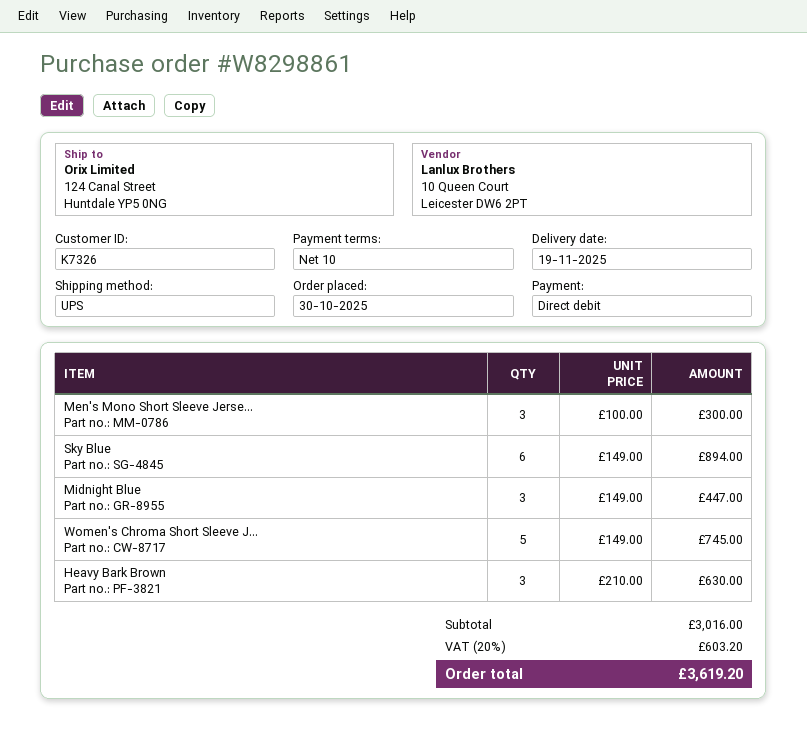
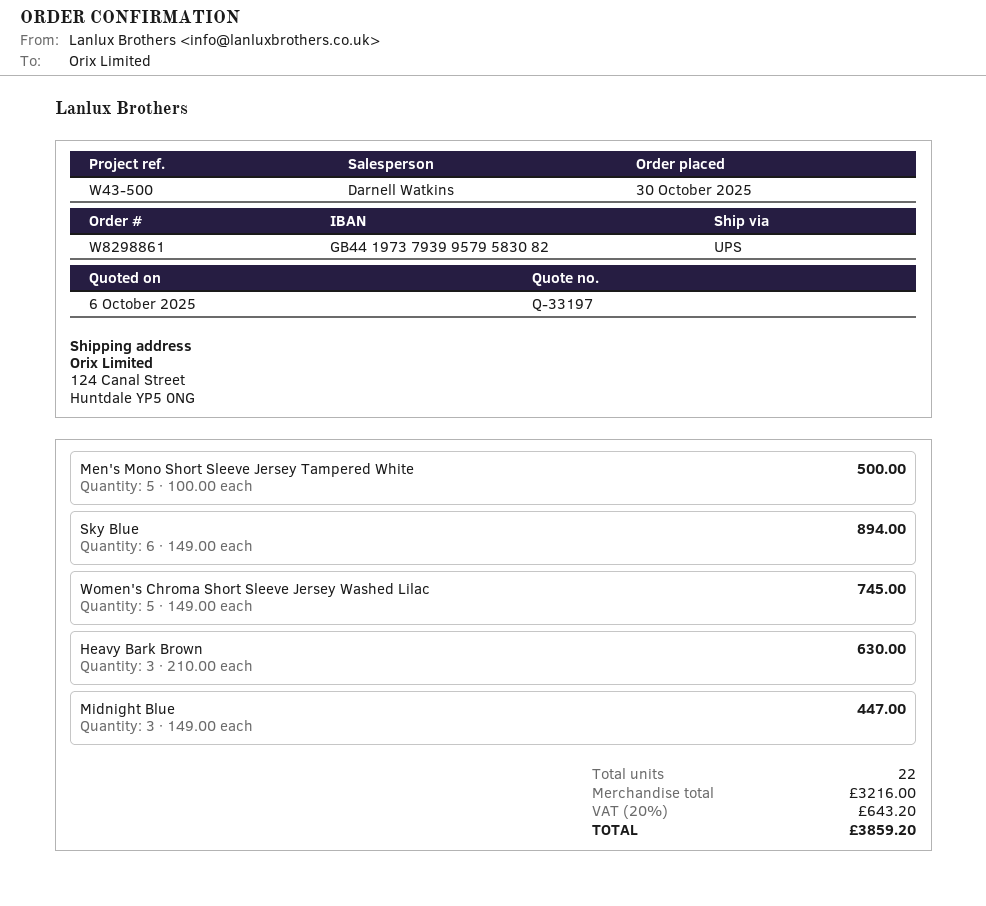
Men's Mono Short Sleeve Jerse...: 3 x 100.00 = 300.00 -> 5 x 100.00 = 500.00
subtotal: 3016.00 -> 3216.00
tax: 20% = 603.20 -> 20% = 643.20
total: 3619.20 -> 3859.20

